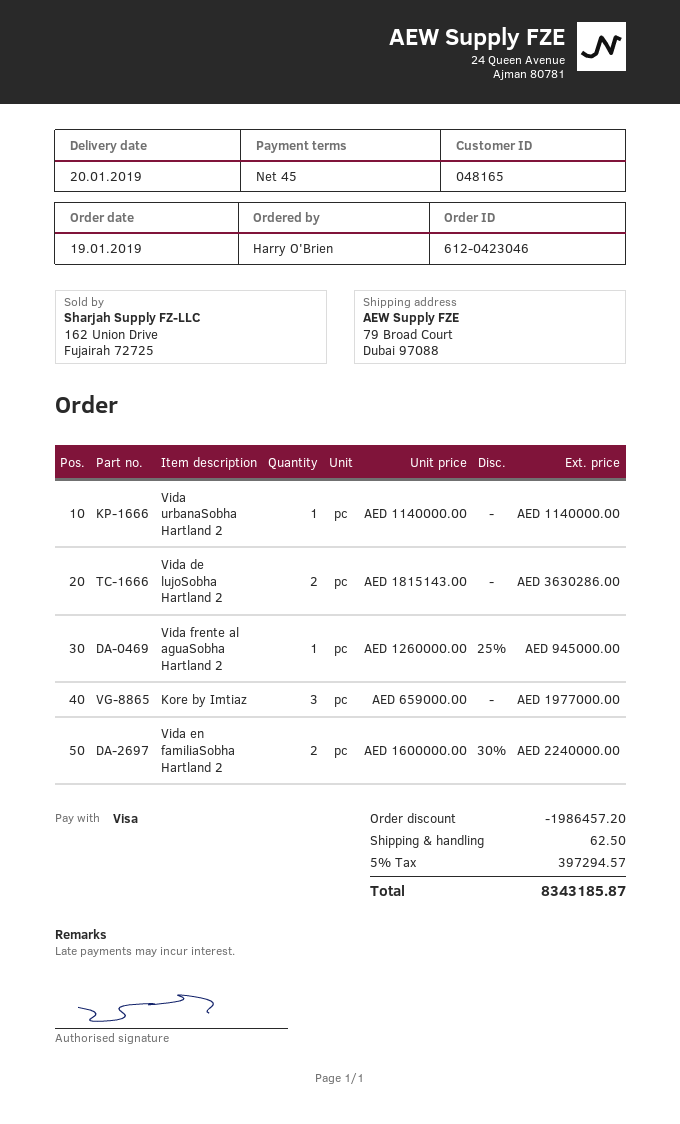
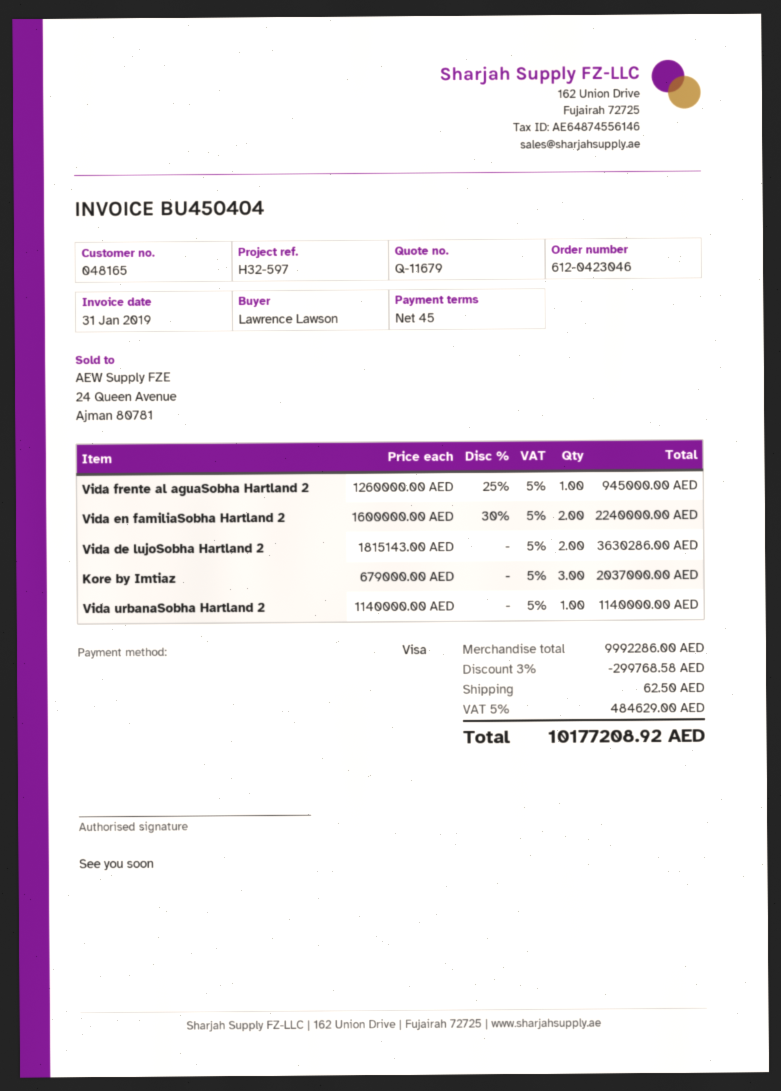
ordered by: Harry O'Brien -> Lawrence Lawson
Kore by Imtiaz: 3 x 659000.00 = 1977000.00 -> 3 x 679000.00 = 2037000.00
discount: 1986457.20 -> 299768.58
tax: 5% = 397294.57 -> 5% = 484629.00
total: 8343185.87 -> 10177208.92

